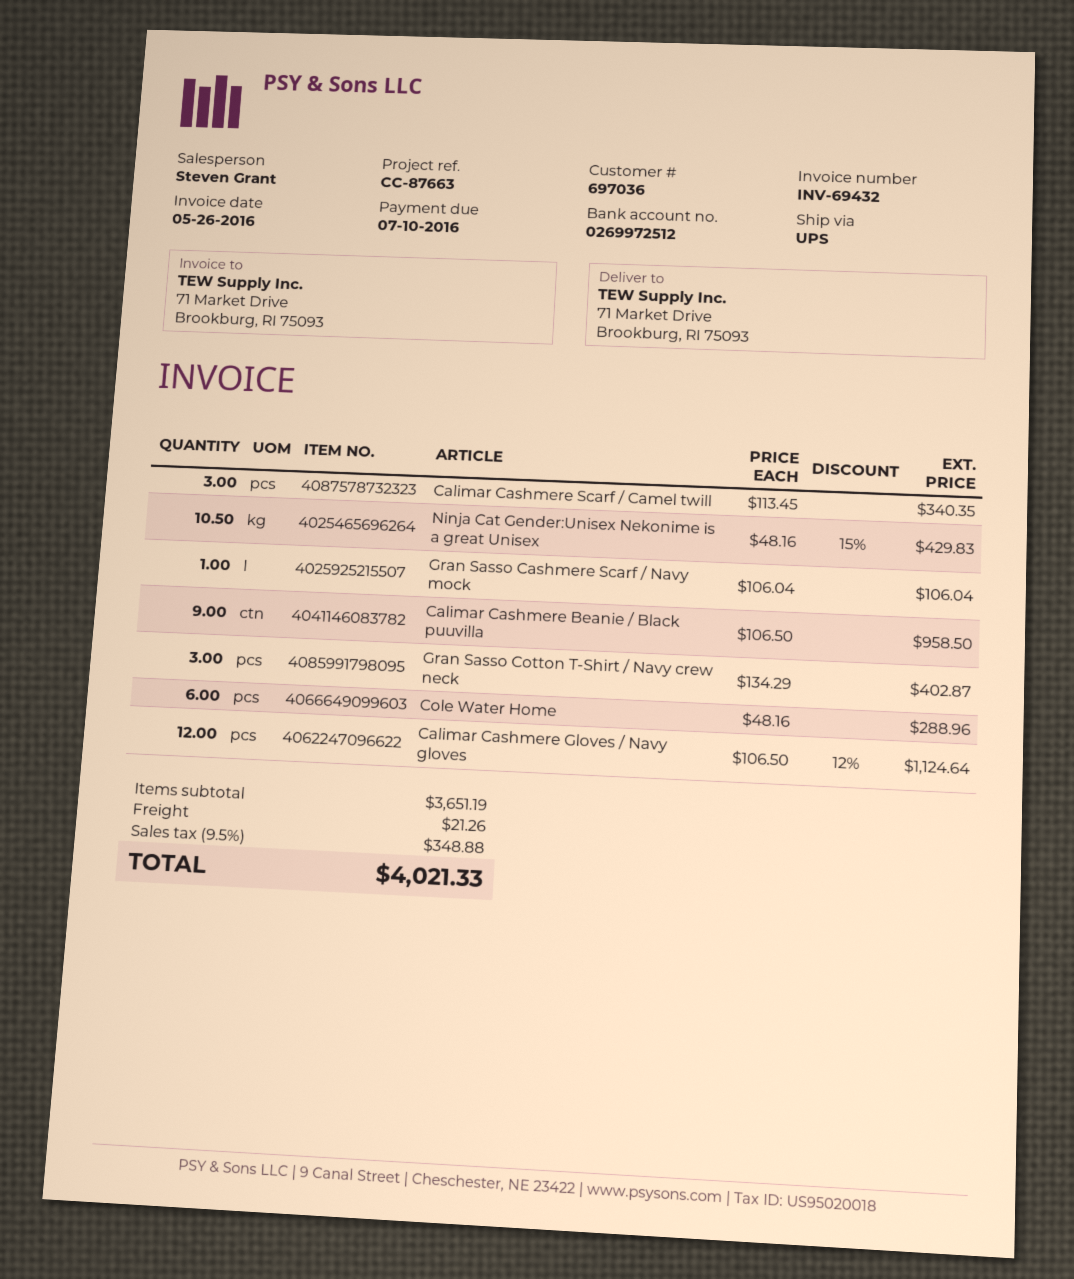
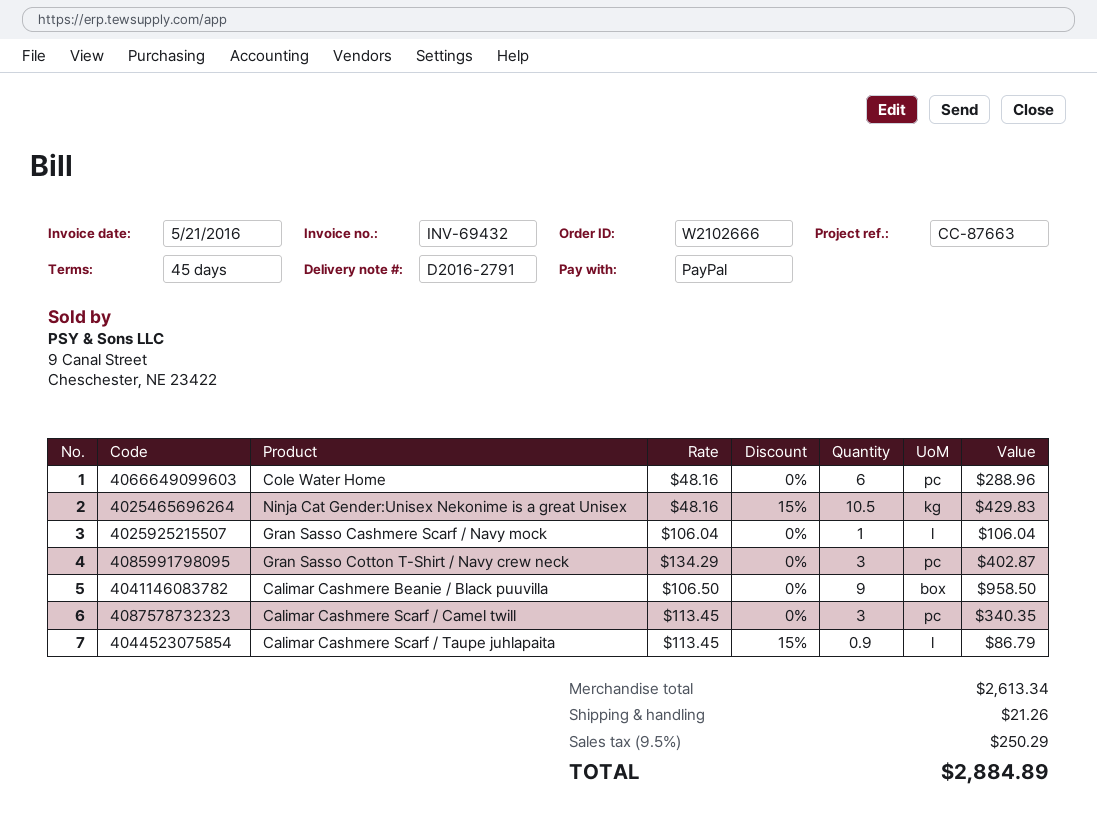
invoice date: 2016-05-26 -> 2016-05-21
Calimar Cashmere Gloves / Navy gloves: 12 x 106.50 - 12% = 1124.64 -> none
Calimar Cashmere Scarf / Taupe juhlapaita: none -> 0.9 x 113.45 - 15% = 86.79
subtotal: 3651.19 -> 2613.34
tax: 9.5% = 348.88 -> 9.5% = 250.29
total: 4021.33 -> 2884.89

